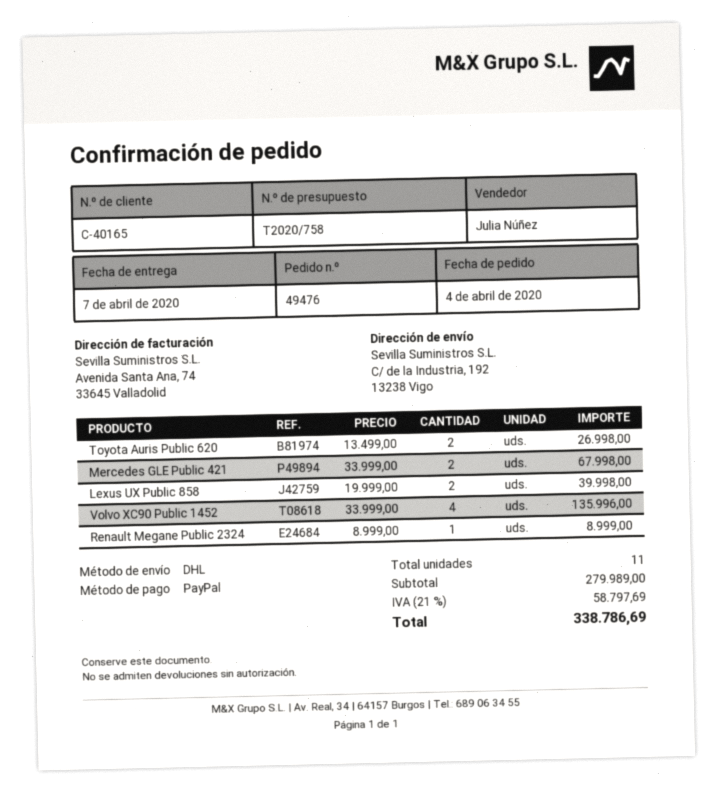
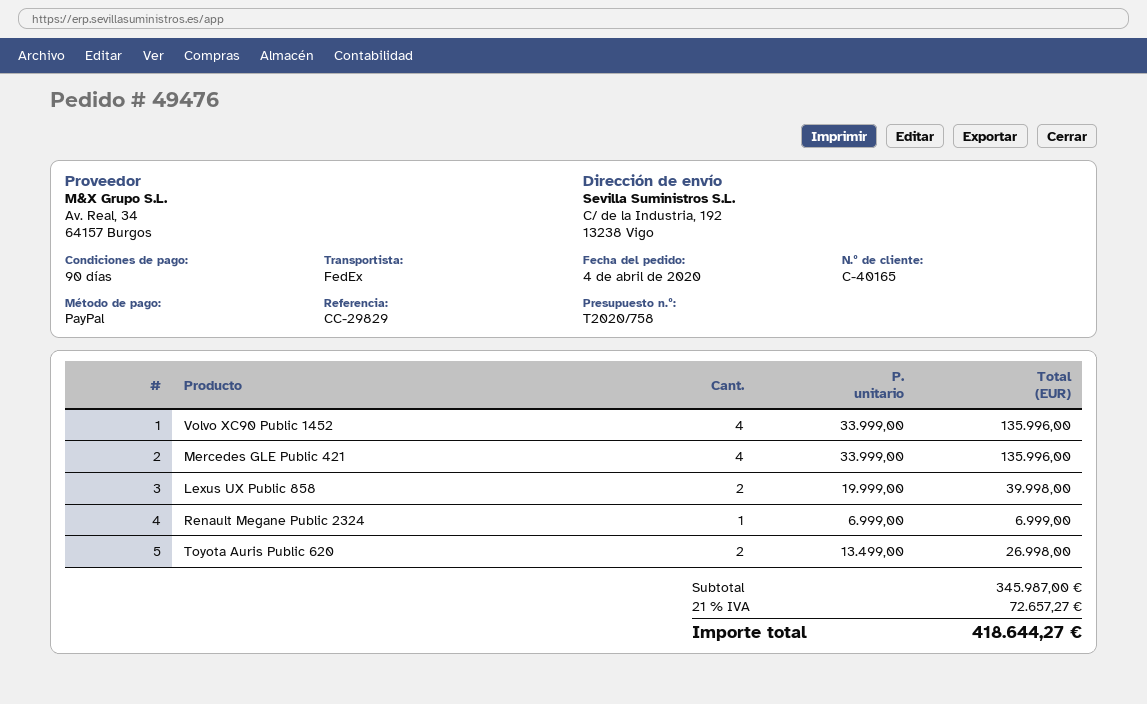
shipping method: DHL -> FedEx
Mercedes GLE Public 421: 2 x 33999.00 = 67998.00 -> 4 x 33999.00 = 135996.00
Renault Megane Public 2324: 1 x 8999.00 = 8999.00 -> 1 x 6999.00 = 6999.00
subtotal: 279989.00 -> 345987.00
tax: 21% = 58797.69 -> 21% = 72657.27
total: 338786.69 -> 418644.27

